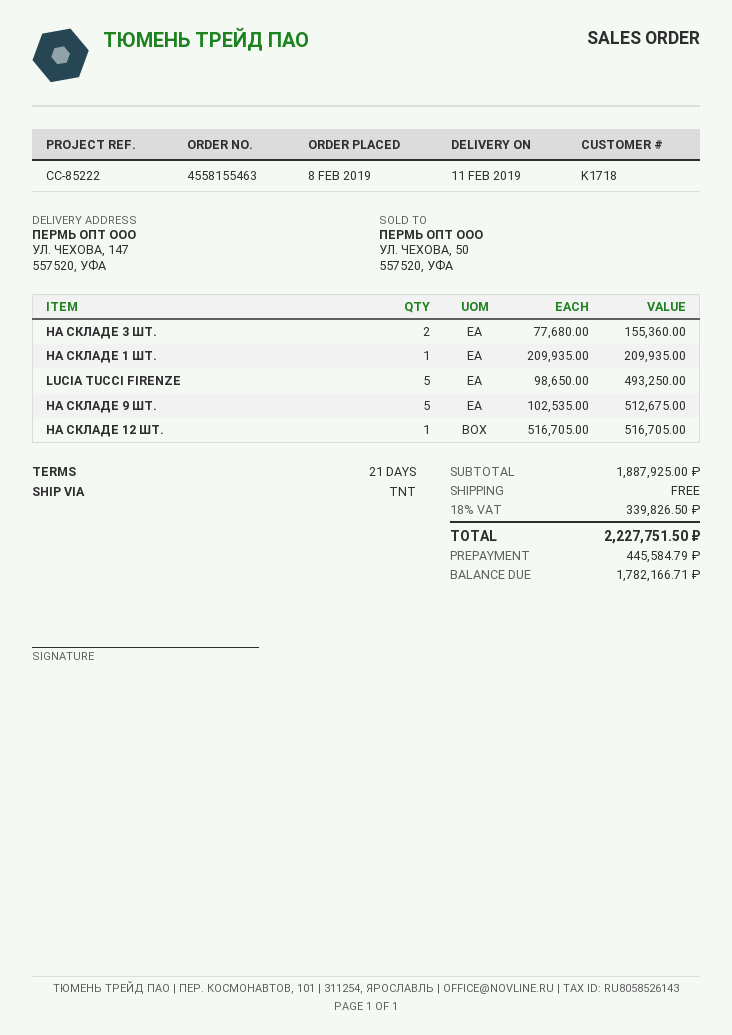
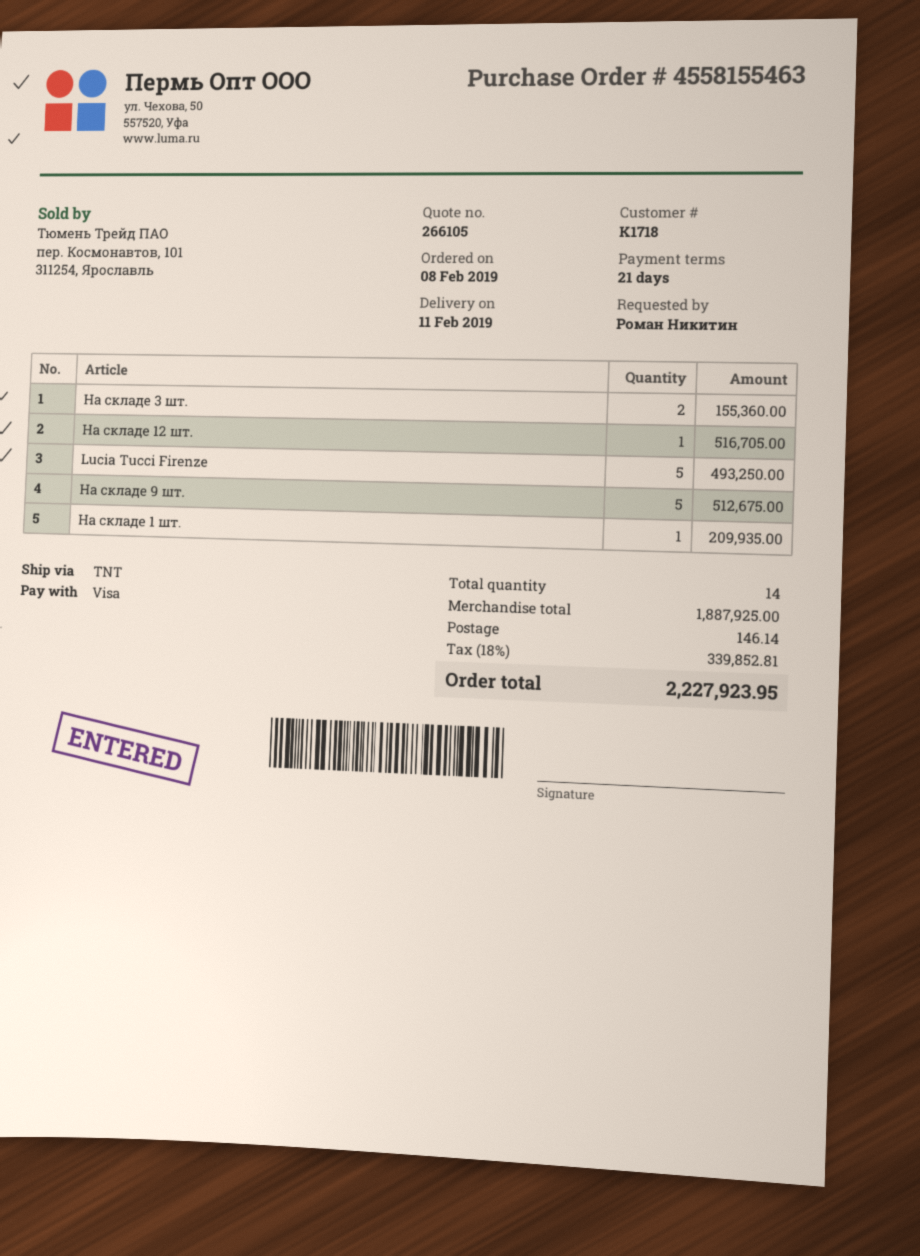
shipping: 0.00 -> 146.14
tax: 18% = 339826.50 -> 18% = 339852.81
total: 2227751.50 -> 2227923.95

